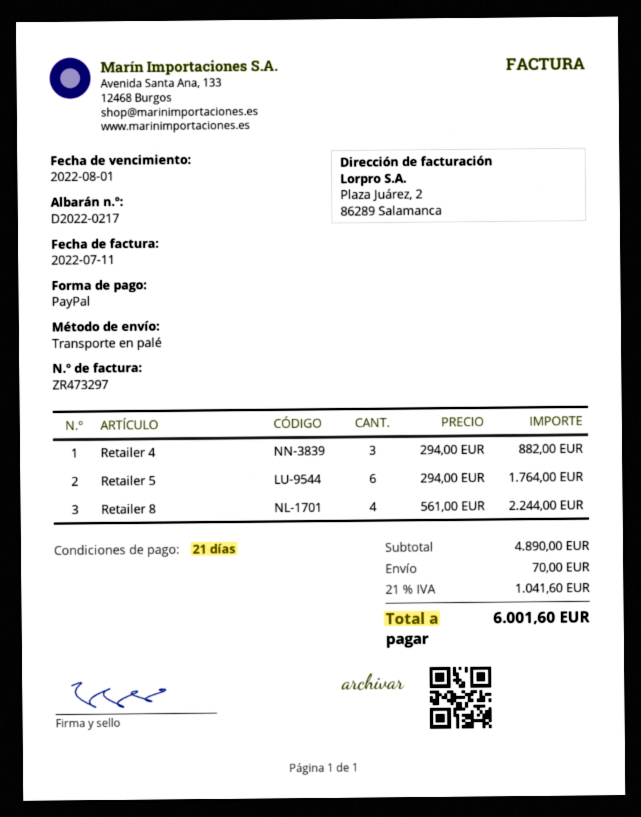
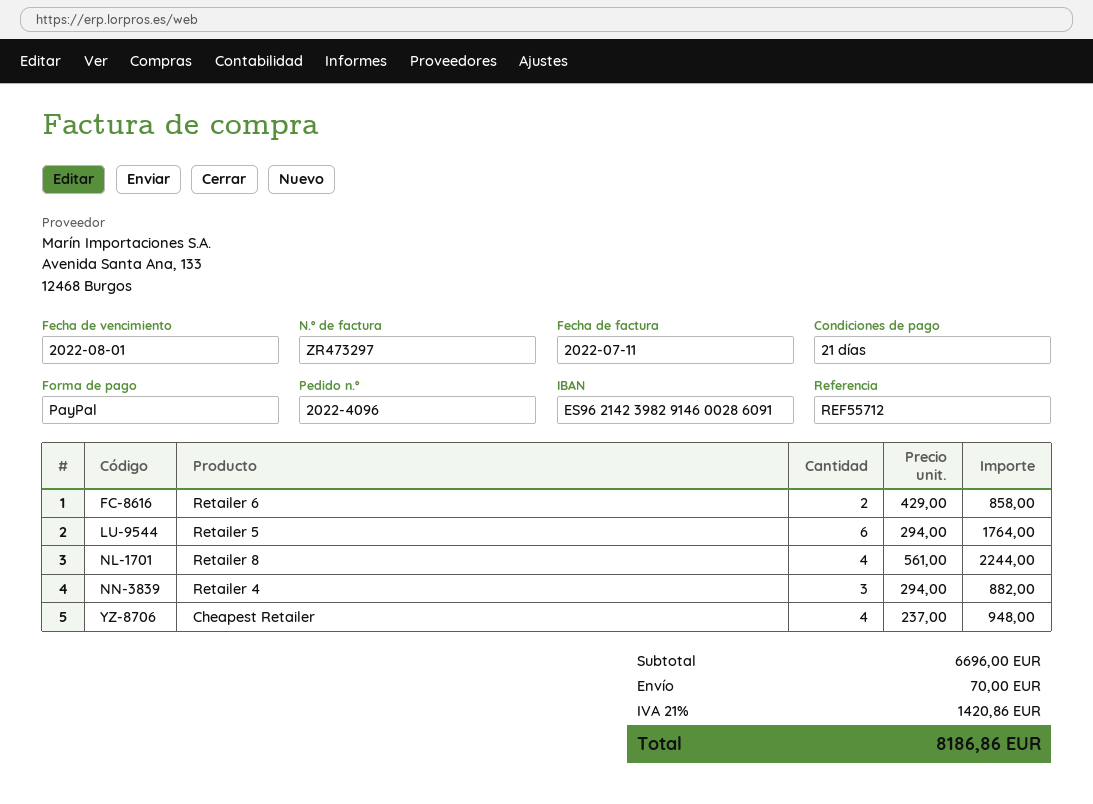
Retailer 6: none -> 2 x 429.00 = 858.00
Cheapest Retailer: none -> 4 x 237.00 = 948.00
subtotal: 4890.00 -> 6696.00
tax: 21% = 1041.60 -> 21% = 1420.86
total: 6001.60 -> 8186.86

